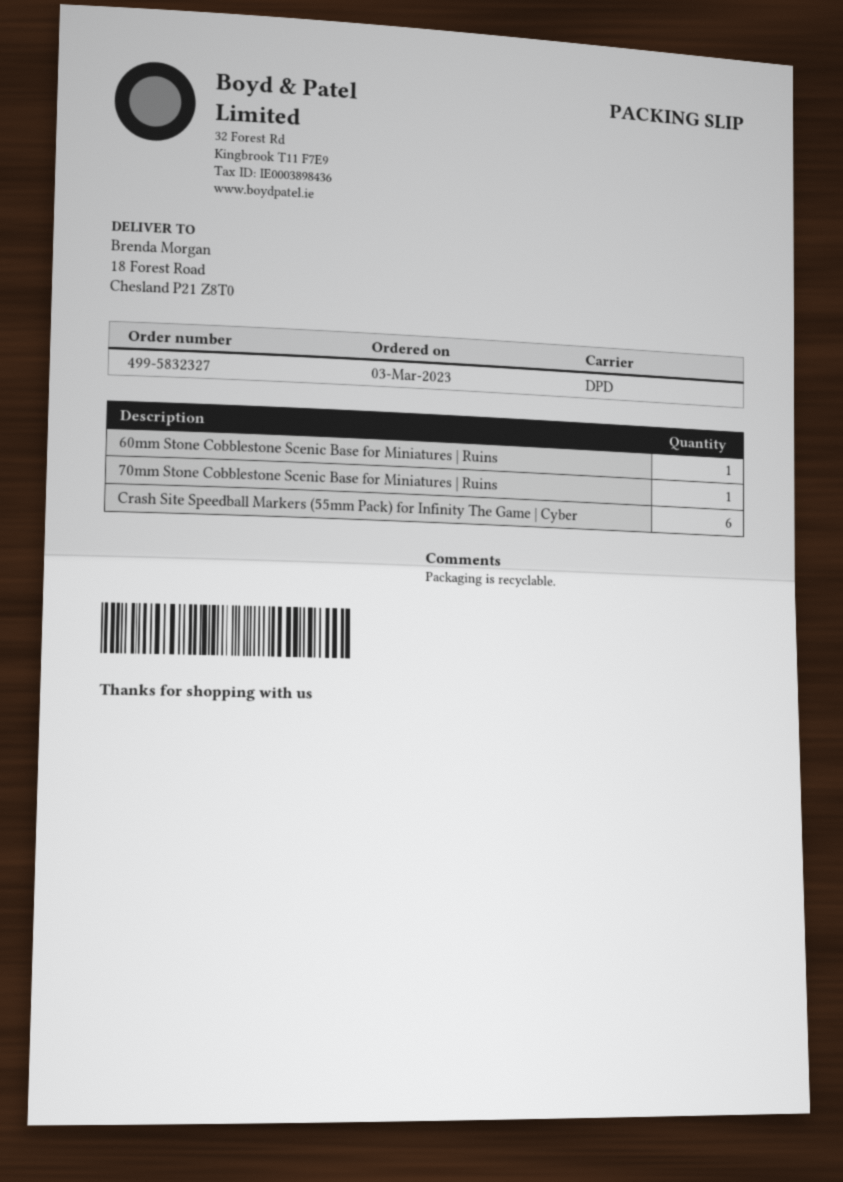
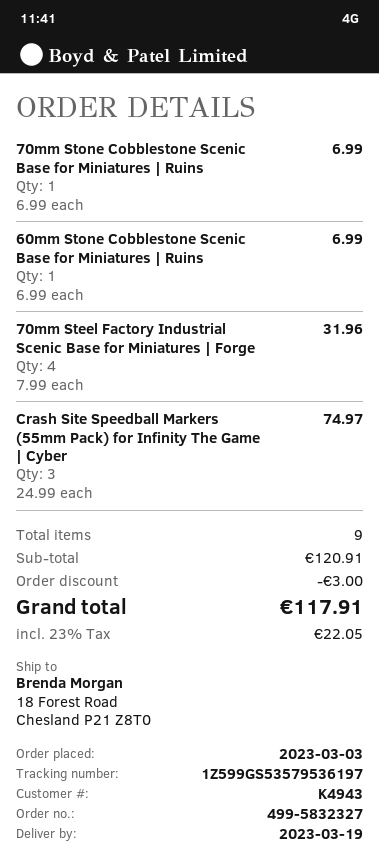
Crash Site Speedball Markers (55mm Pack) for Infinity The Game | Cyber: 6 -> 3
70mm Steel Factory Industrial Scenic Base for Miniatures | Forge: none -> 4

